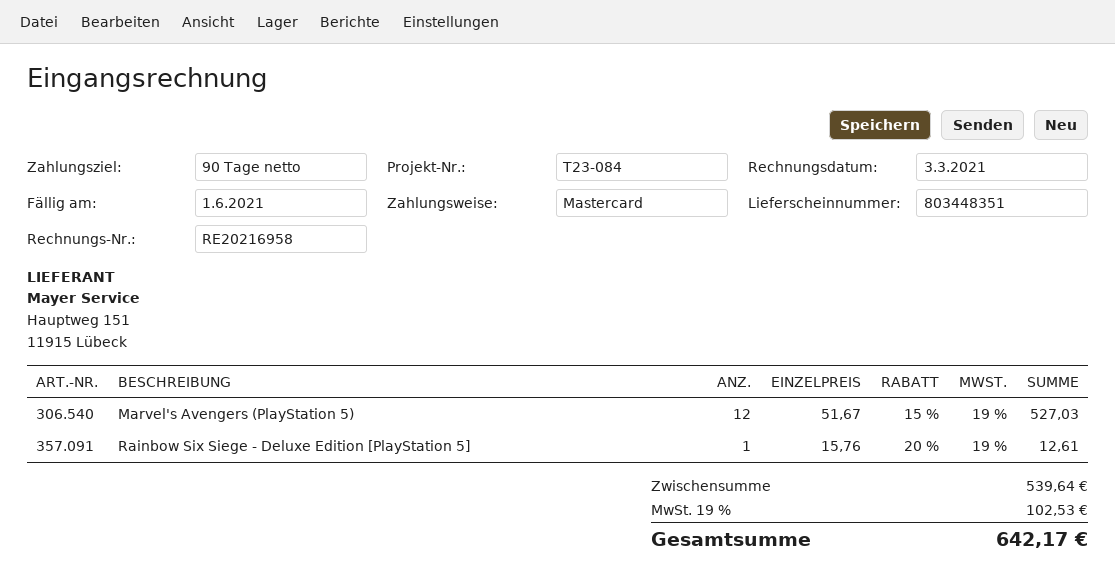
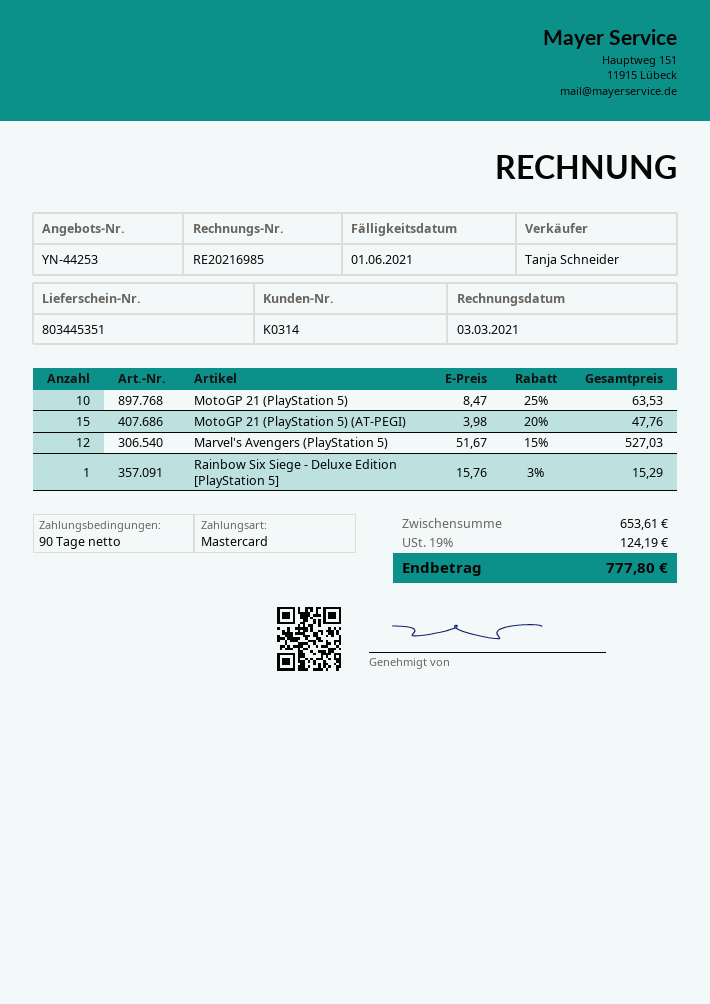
delivery note number: 803448351 -> 803445351
invoice number: RE20216958 -> RE20216985
Rainbow Six Siege - Deluxe Edition [PlayStation 5]: 1 x 15.76 - 20% = 12.61 -> 1 x 15.76 - 3% = 15.29
MotoGP 21 (PlayStation 5): none -> 10 x 8.47 - 25% = 63.53
MotoGP 21 (PlayStation 5) (AT-PEGI): none -> 15 x 3.98 - 20% = 47.76
subtotal: 539.64 -> 653.61
tax: 19% = 102.53 -> 19% = 124.19
total: 642.17 -> 777.80

